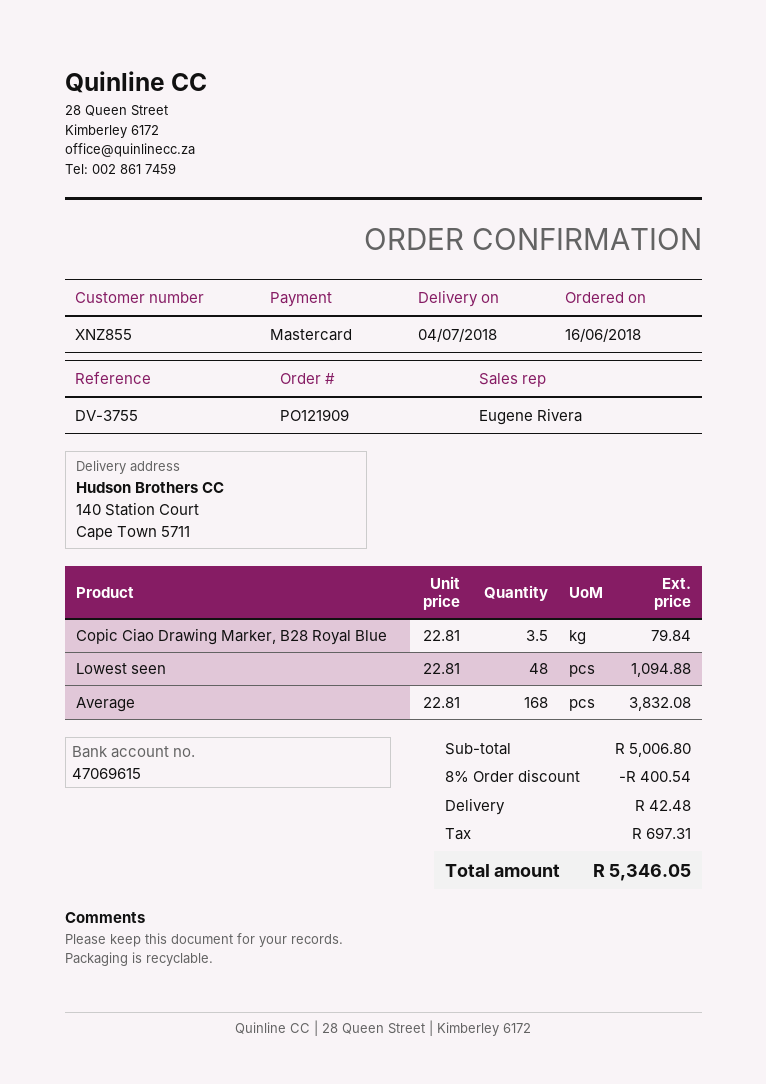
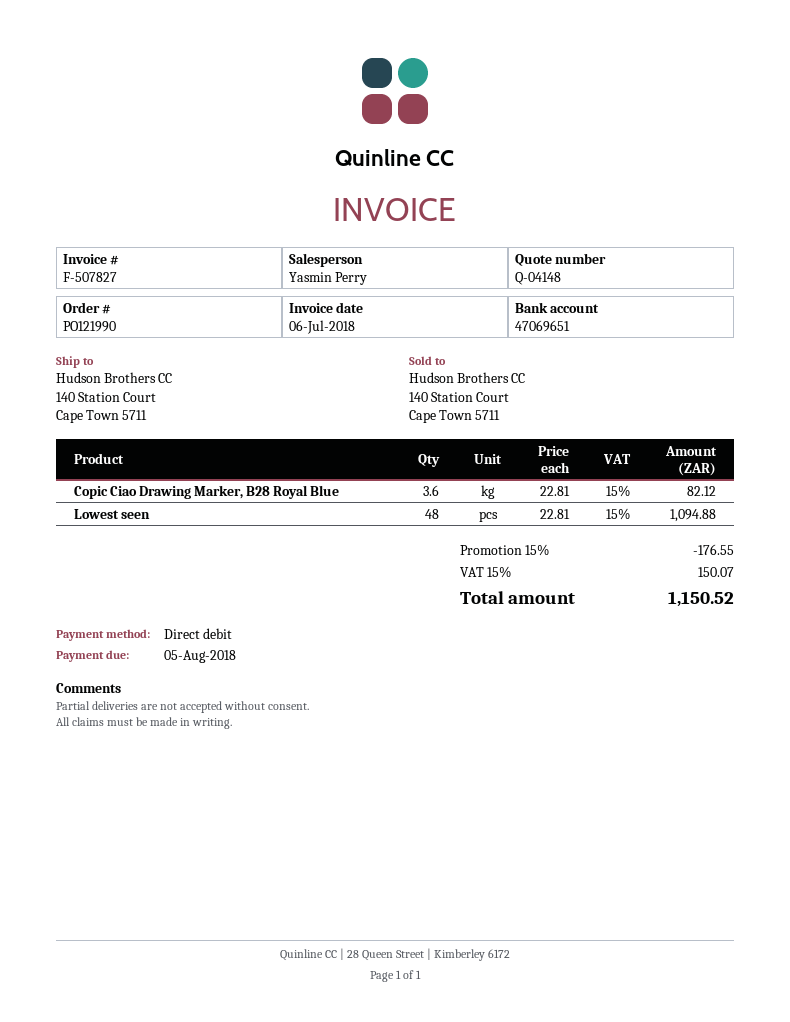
order number: PO121909 -> PO121990
sales rep: Eugene Rivera -> Yasmin Perry
payment method: Mastercard -> direct debit
bank account: 47069615 -> 47069651
Copic Ciao Drawing Marker, B28 Royal Blue: 3.5 x 22.81 = 79.84 -> 3.6 x 22.81 = 82.12
Average: 168 x 22.81 = 3832.08 -> none
discount: 8% = 400.54 -> 15% = 176.55
shipping: 42.48 -> none
tax: 697.31 -> 150.07
total: 5346.05 -> 1150.52

